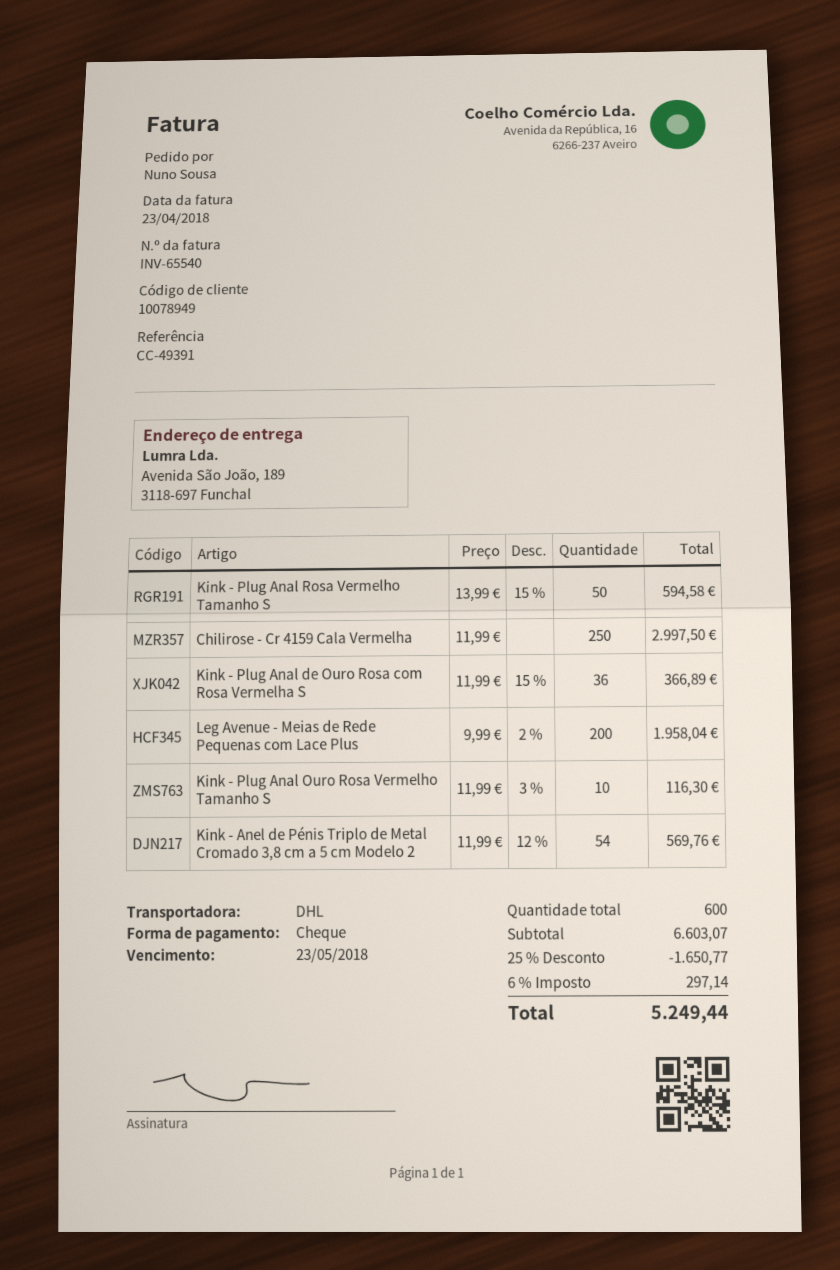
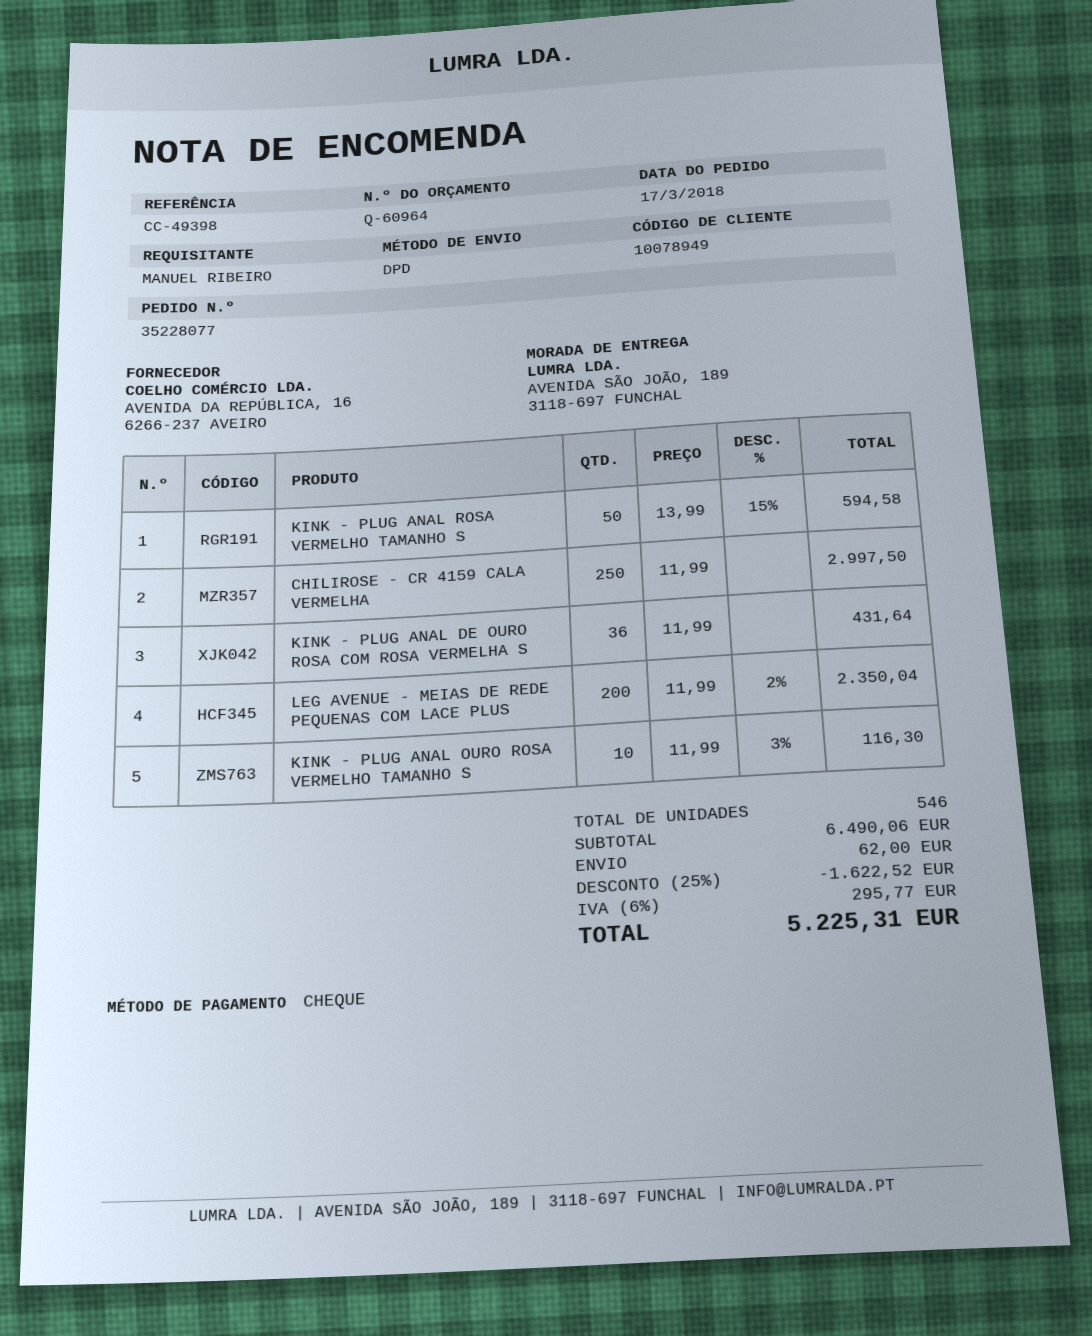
reference: CC-49391 -> CC-49398
ordered by: Nuno Sousa -> MANUEL RIBEIRO
shipping method: DHL -> DPD
Kink - Plug Anal de Ouro Rosa com Rosa Vermelha S: 36 x 11.99 - 15% = 366.89 -> 36 x 11.99 = 431.64
Leg Avenue - Meias de Rede Pequenas com Lace Plus: 200 x 9.99 - 2% = 1958.04 -> 200 x 11.99 - 2% = 2350.04
Kink - Anel de Pénis Triplo de Metal Cromado 3,8 cm a 5 cm Modelo 2: 54 x 11.99 - 12% = 569.76 -> none
total quantity: 600 -> 546
subtotal: 6603.07 -> 6490.06
discount: 25% = 1650.77 -> 25% = 1622.52
shipping: none -> 62.00
tax: 6% = 297.14 -> 6% = 295.77
total: 5249.44 -> 5225.31

